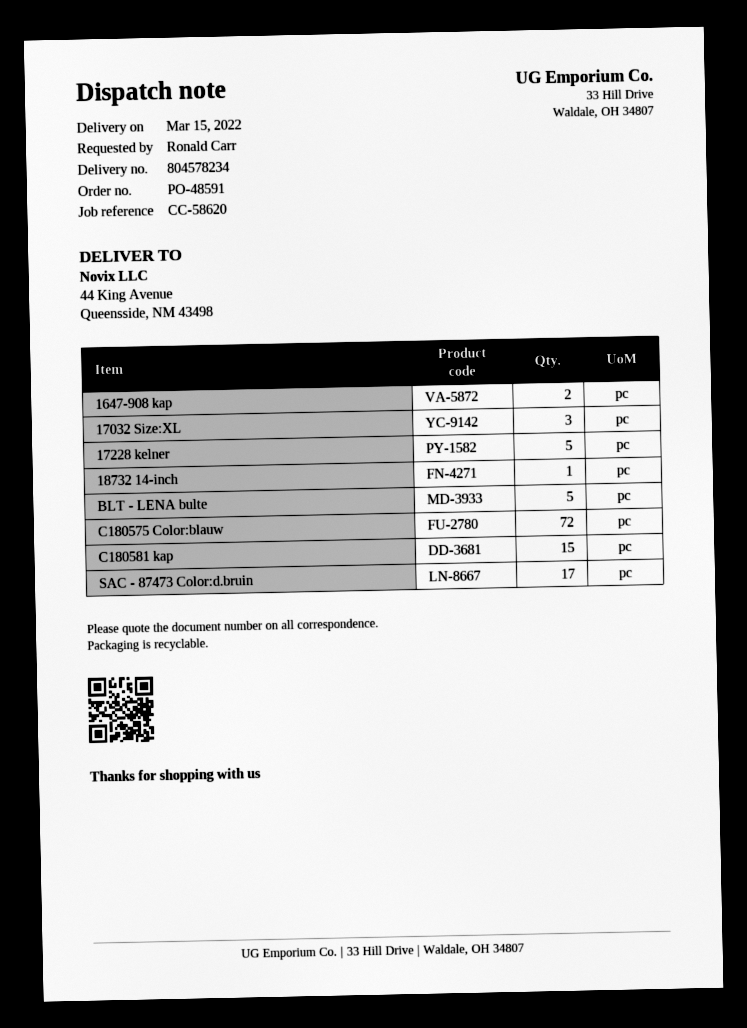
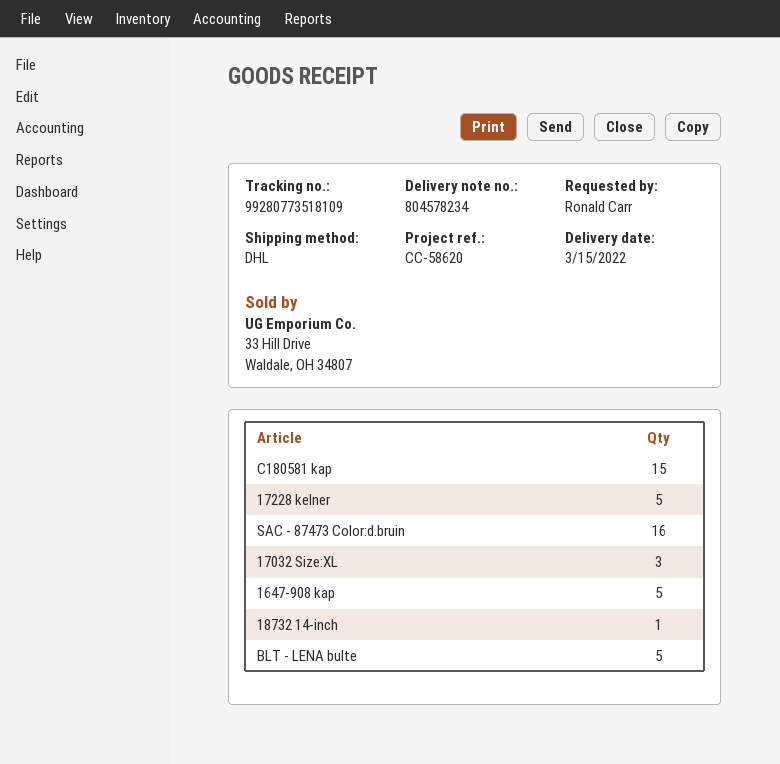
1647-908 kap: 2 -> 5
C180575 Color:blauw: 72 -> none
SAC - 87473 Color:d.bruin: 17 -> 16

